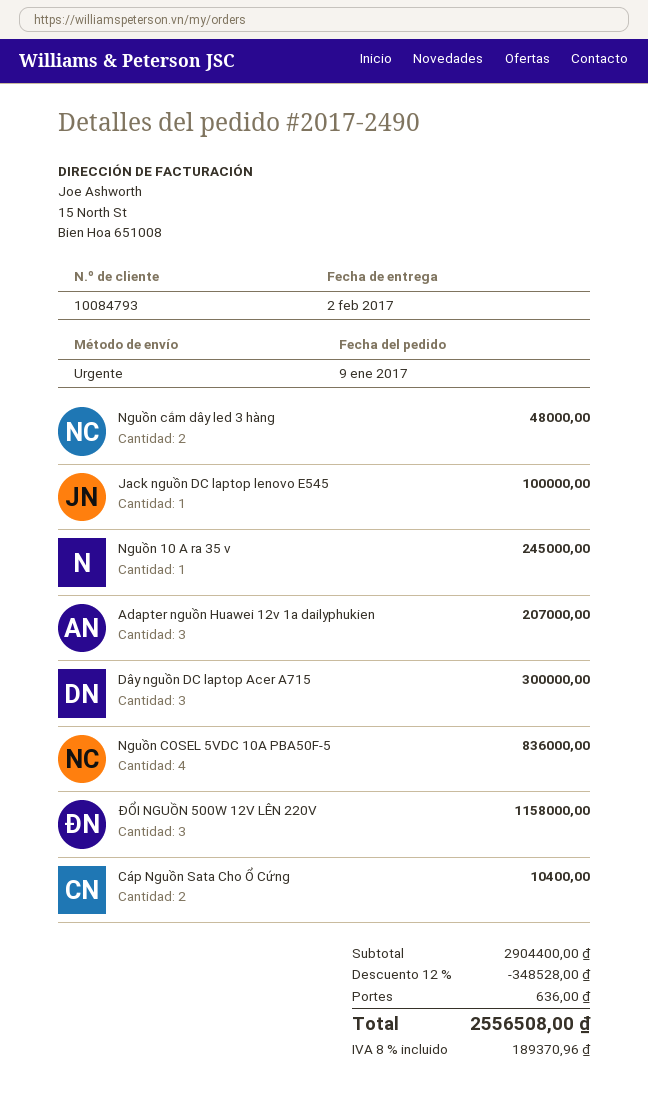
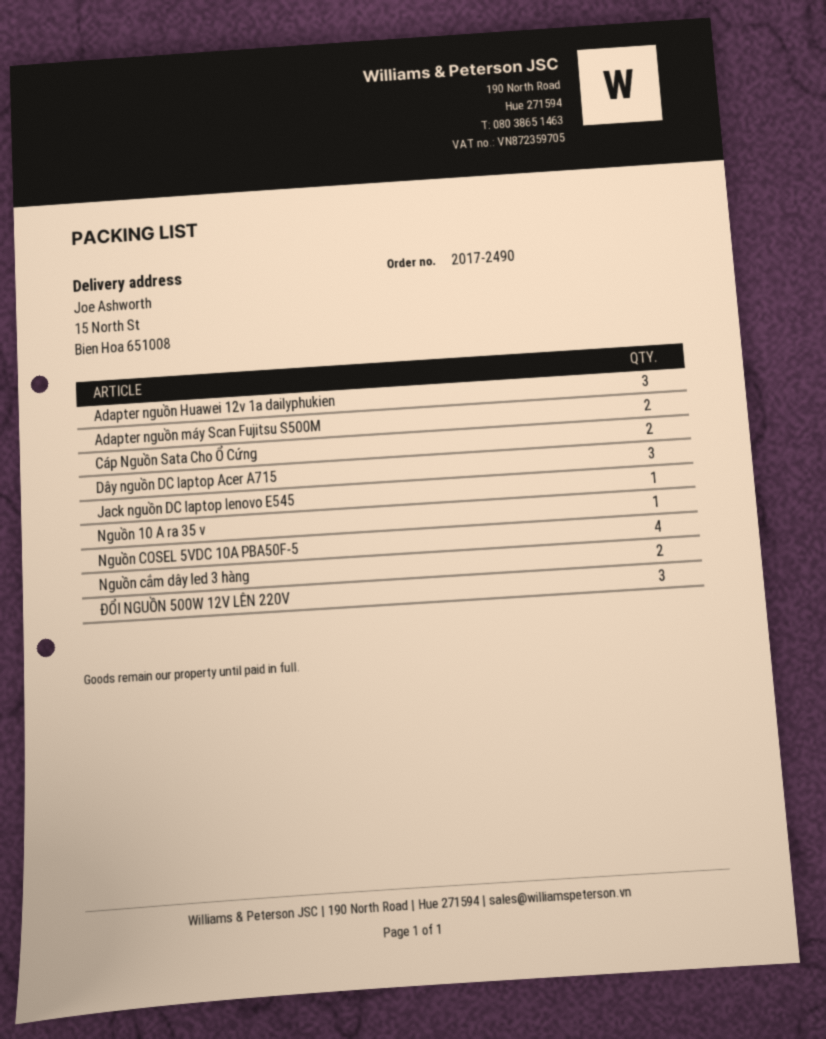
Adapter nguồn máy Scan Fujitsu S500M: none -> 2

